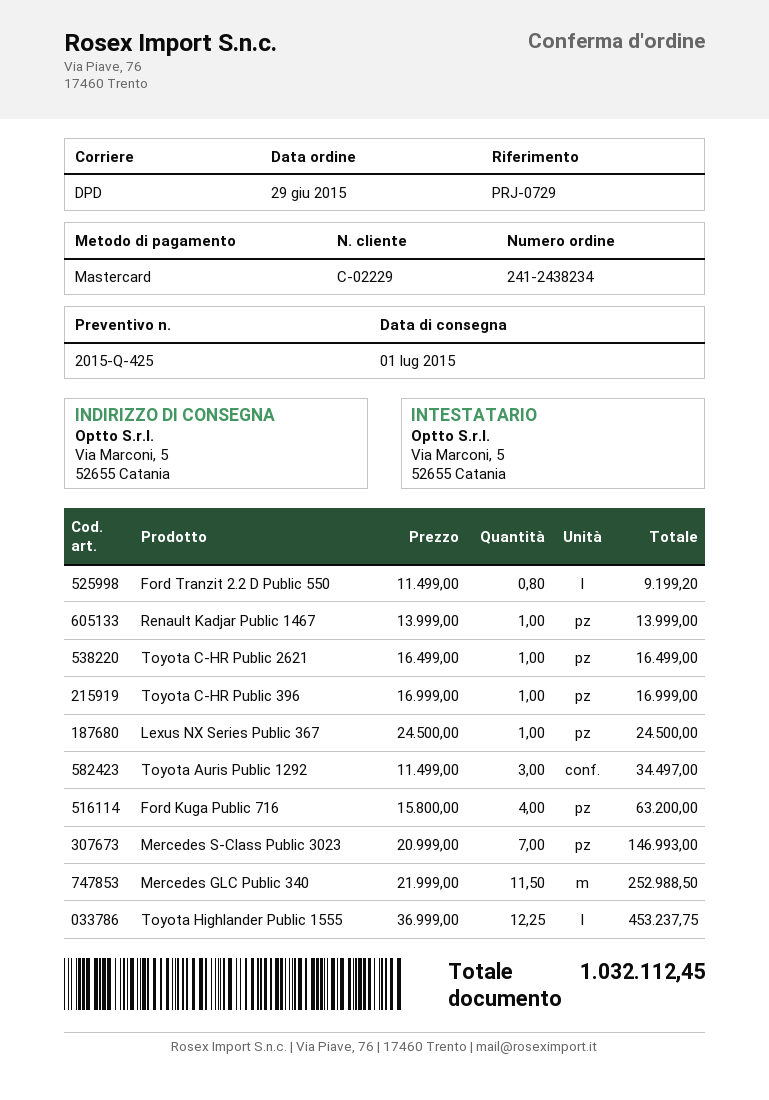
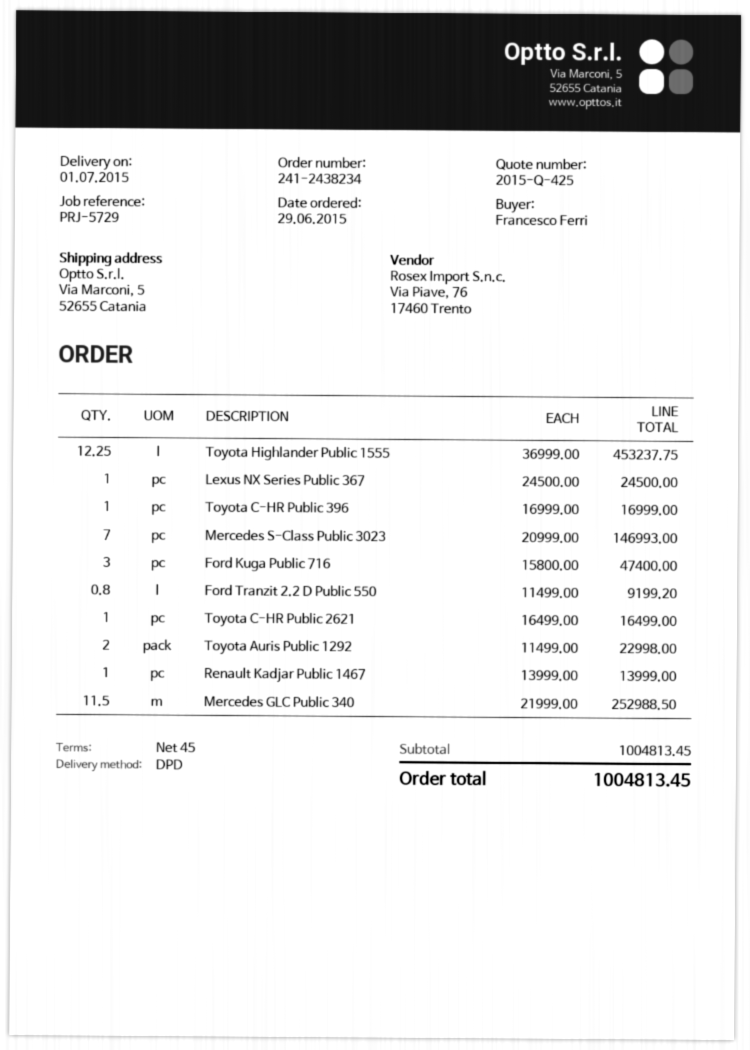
reference: PRJ-0729 -> PRJ-5729
Toyota Auris Public 1292: 3 x 11499.00 = 34497.00 -> 2 x 11499.00 = 22998.00
Ford Kuga Public 716: 4 x 15800.00 = 63200.00 -> 3 x 15800.00 = 47400.00
total: 1032112.45 -> 1004813.45

